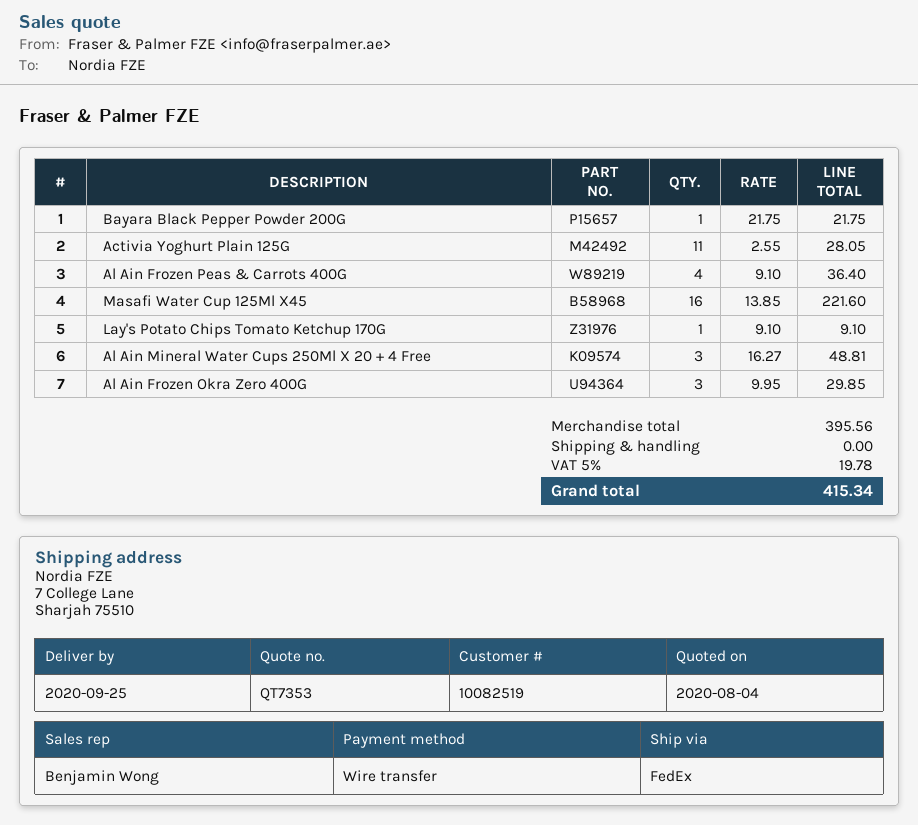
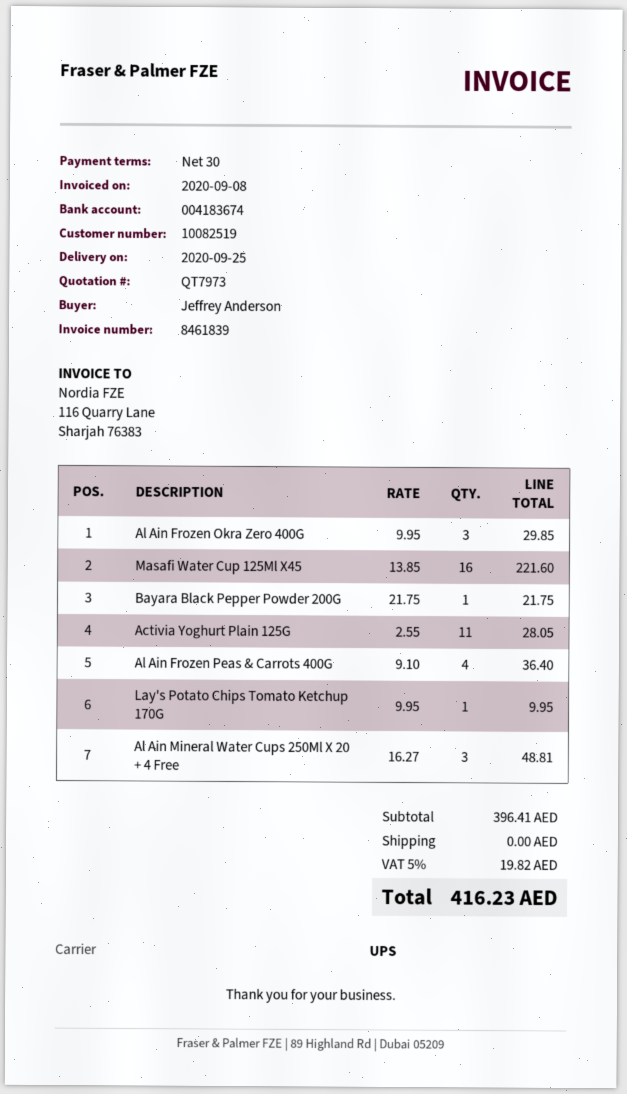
quote number: QT7353 -> QT7973
shipping method: FedEx -> UPS
Lay's Potato Chips Tomato Ketchup 170G: 1 x 9.10 = 9.10 -> 1 x 9.95 = 9.95
subtotal: 395.56 -> 396.41
tax: 5% = 19.78 -> 5% = 19.82
total: 415.34 -> 416.23

